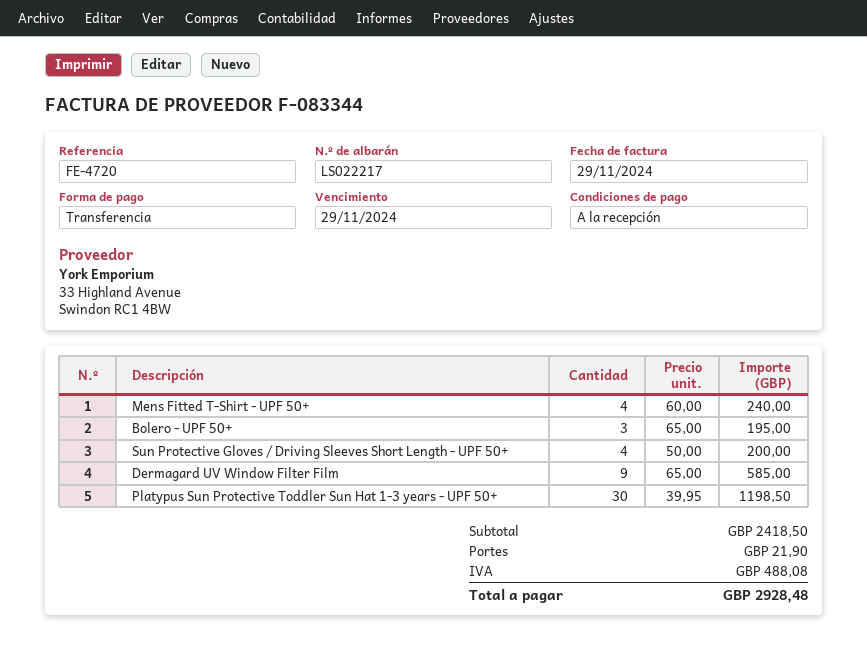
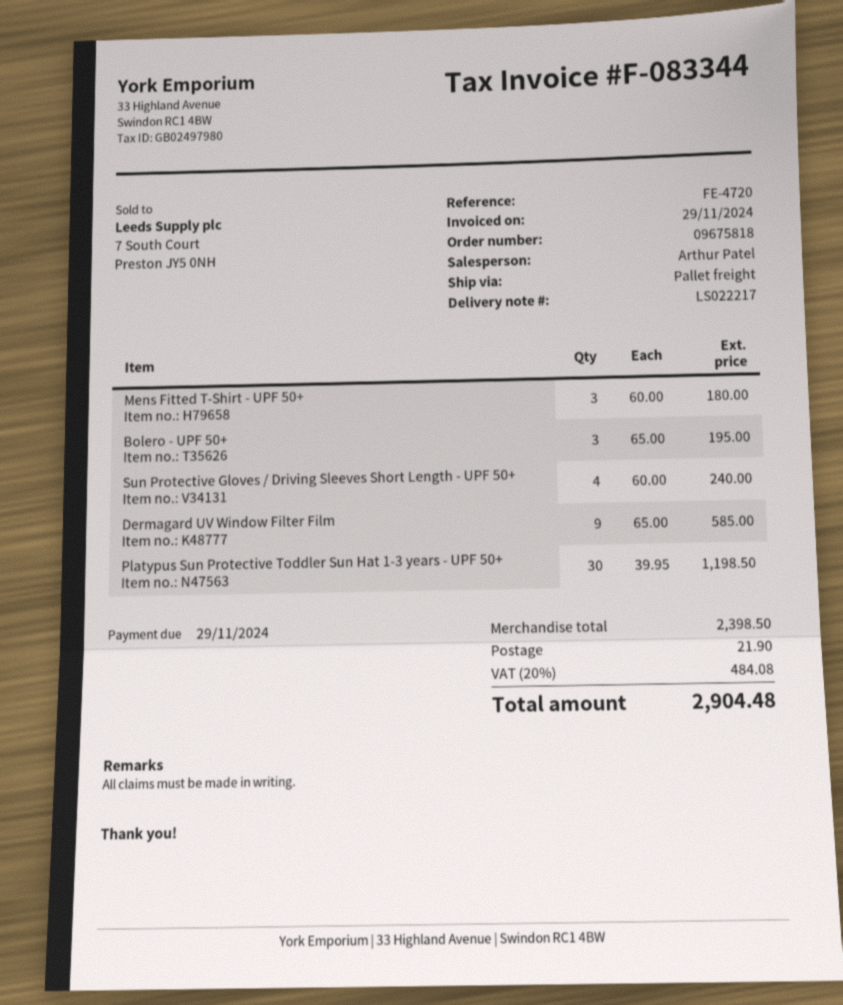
Mens Fitted T-Shirt - UPF 50+: 4 x 60.00 = 240.00 -> 3 x 60.00 = 180.00
Sun Protective Gloves / Driving Sleeves Short Length - UPF 50+: 4 x 50.00 = 200.00 -> 4 x 60.00 = 240.00
subtotal: 2418.50 -> 2398.50
tax: 488.08 -> 484.08
total: 2928.48 -> 2904.48

